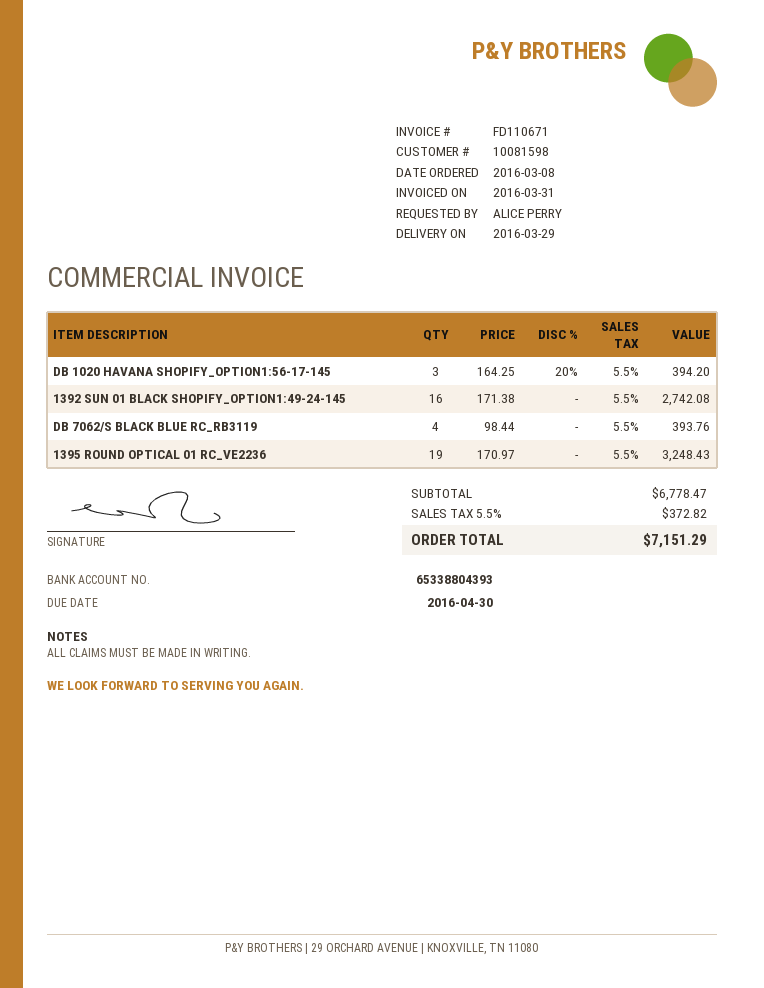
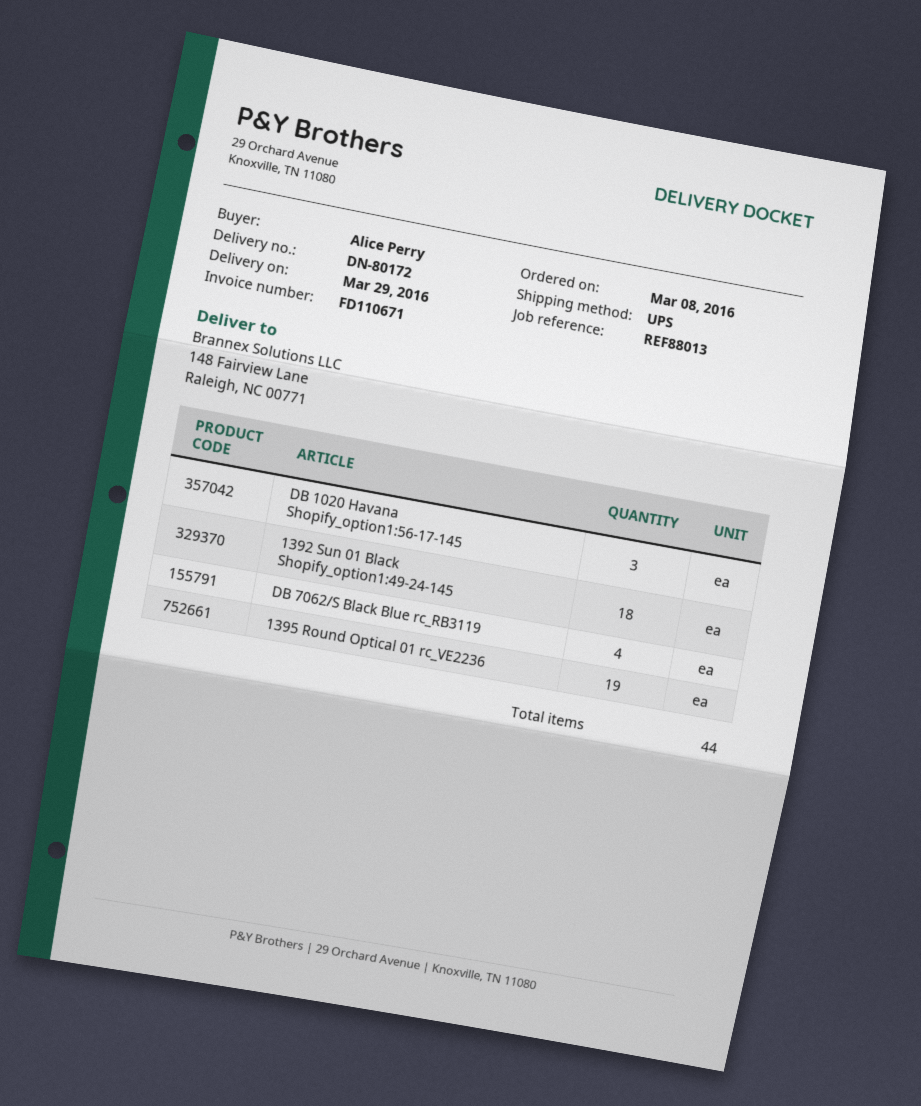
1392 SUN 01 BLACK SHOPIFY_OPTION1:49-24-145: 16 -> 18

